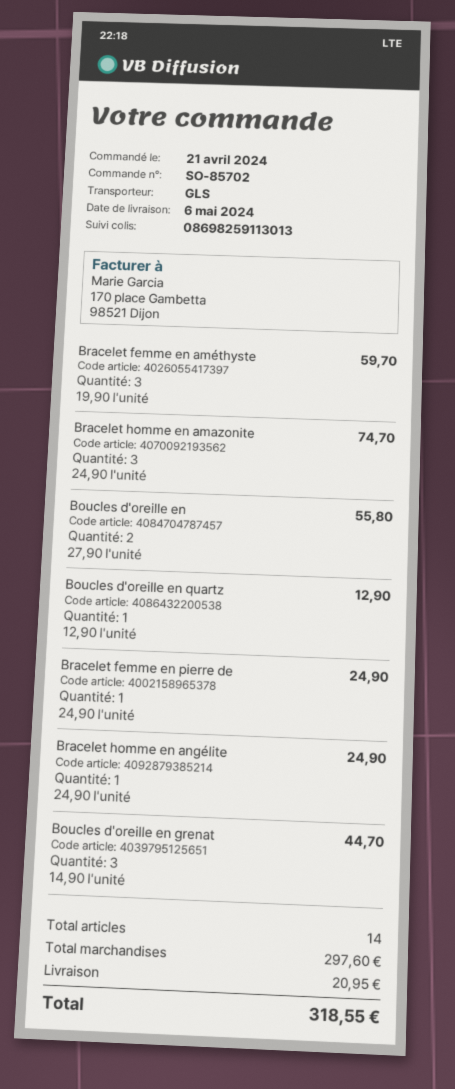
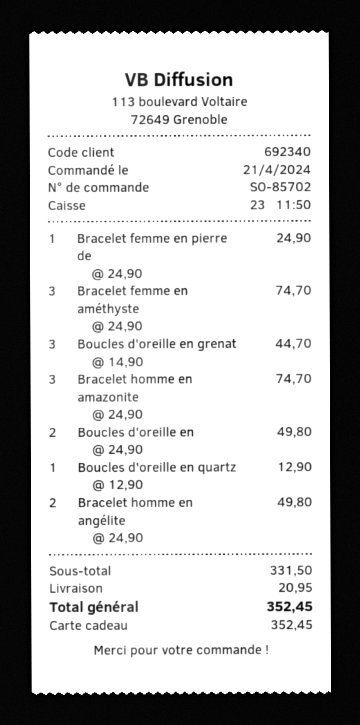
Bracelet femme en améthyste: 3 x 19.90 = 59.70 -> 3 x 24.90 = 74.70
Boucles d'oreille en: 2 x 27.90 = 55.80 -> 2 x 24.90 = 49.80
Bracelet homme en angélite: 1 x 24.90 = 24.90 -> 2 x 24.90 = 49.80
subtotal: 297.60 -> 331.50
total: 318.55 -> 352.45

